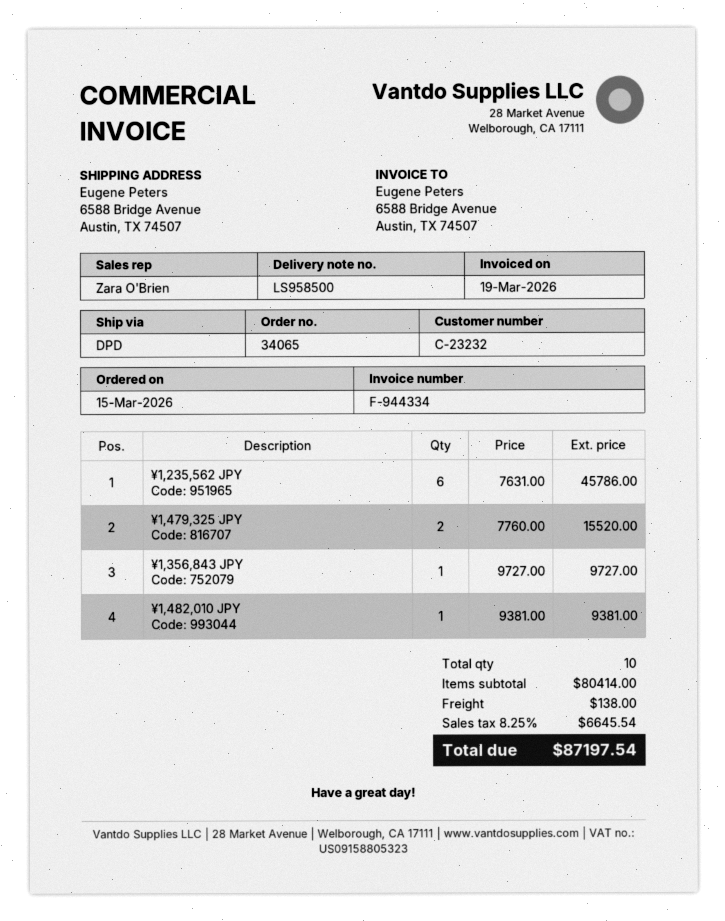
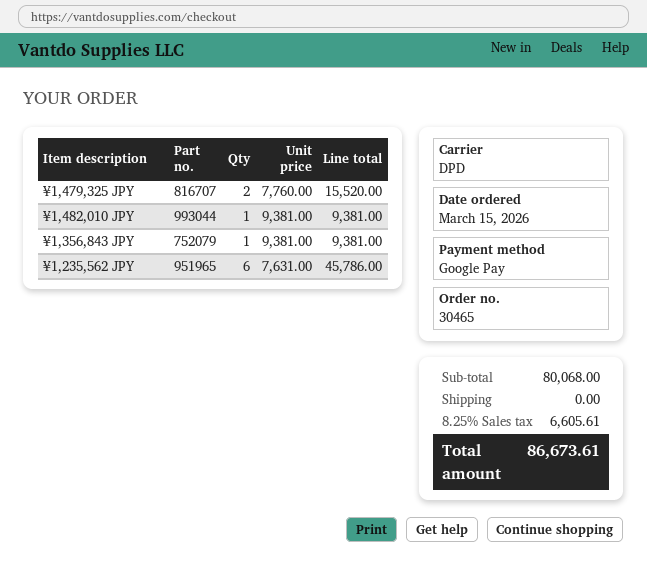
order number: 34065 -> 30465
¥1,356,843 JPY: 1 x 9727.00 = 9727.00 -> 1 x 9381.00 = 9381.00
subtotal: 80414.00 -> 80068.00
shipping: 138.00 -> 0.00
tax: 8.25% = 6645.54 -> 8.25% = 6605.61
total: 87197.54 -> 86673.61

